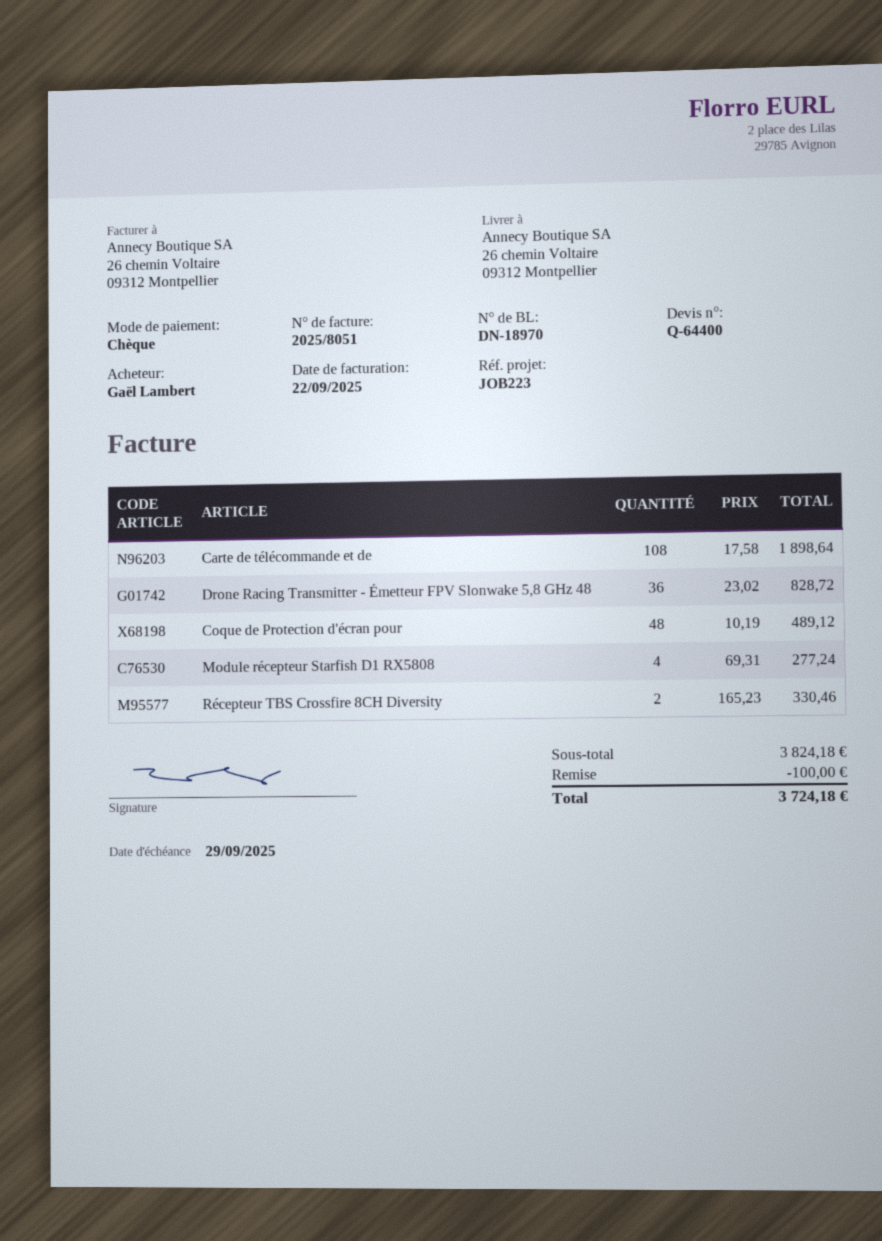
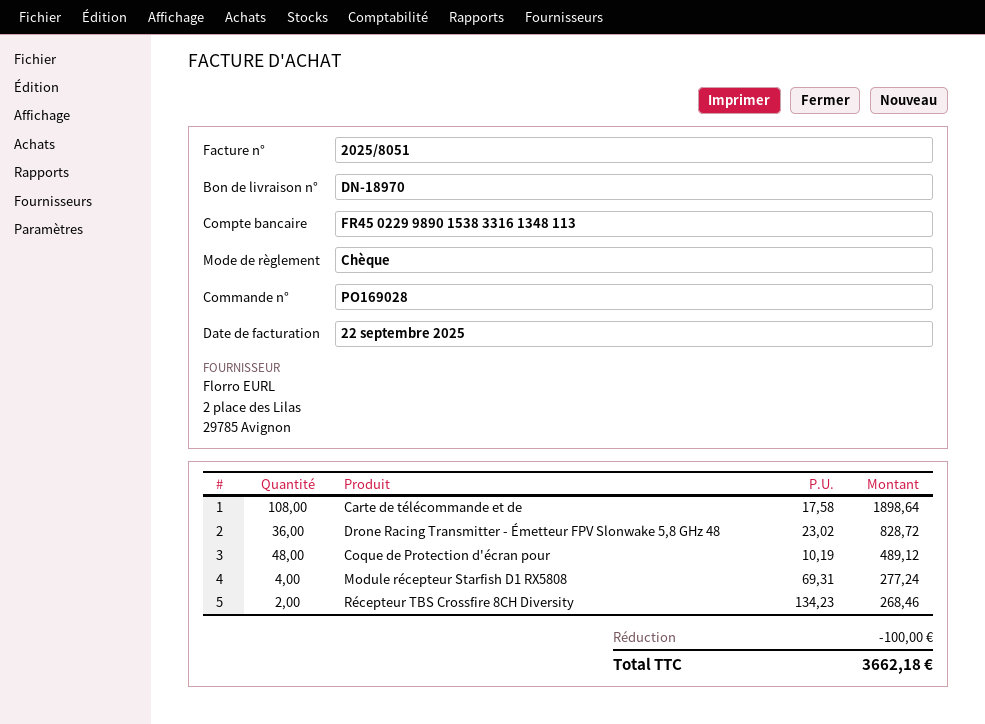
Récepteur TBS Crossfire 8CH Diversity: 2 x 165.23 = 330.46 -> 2 x 134.23 = 268.46
total: 3724.18 -> 3662.18

